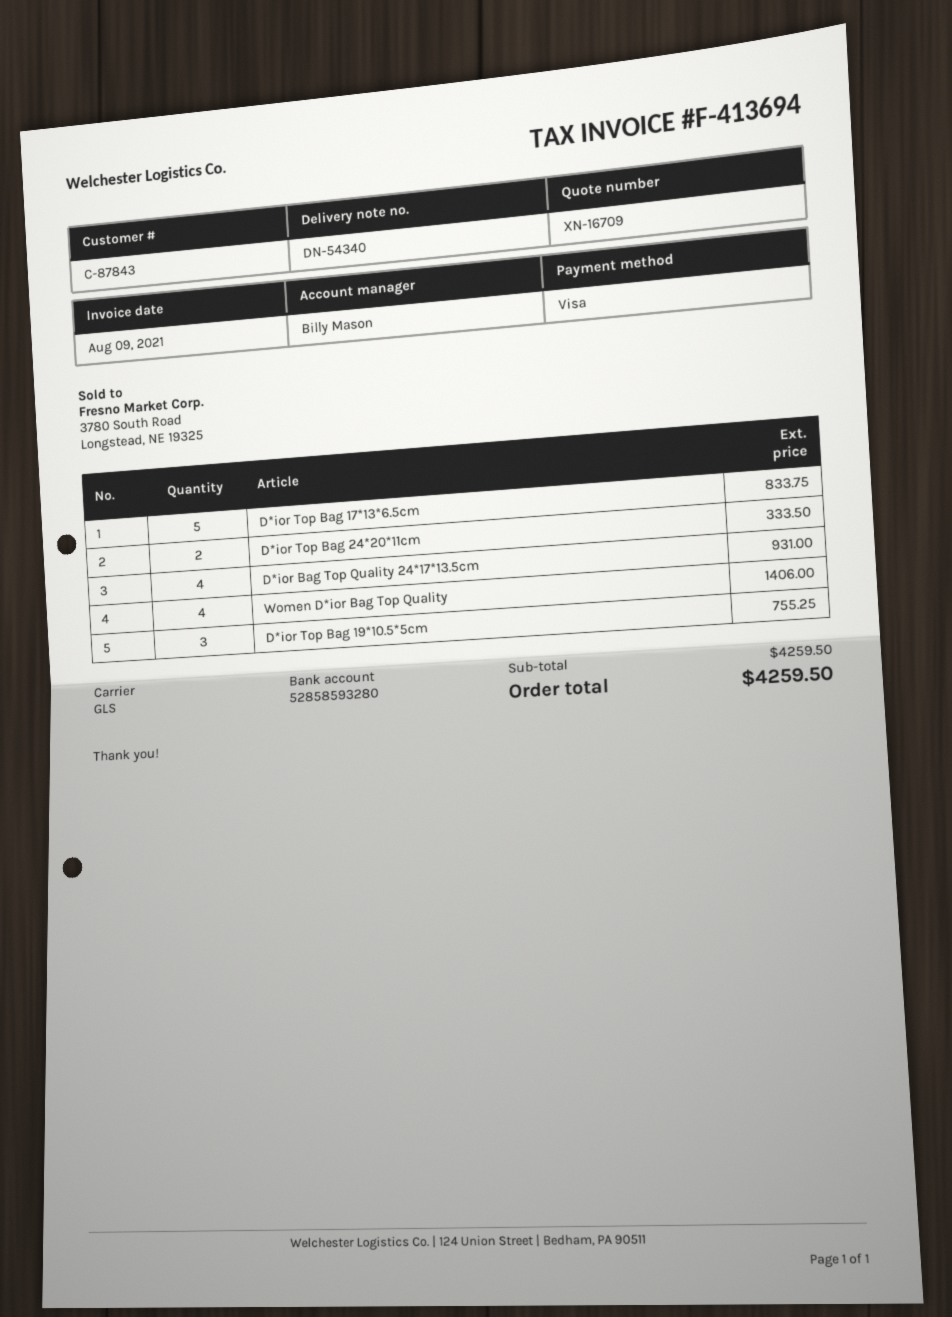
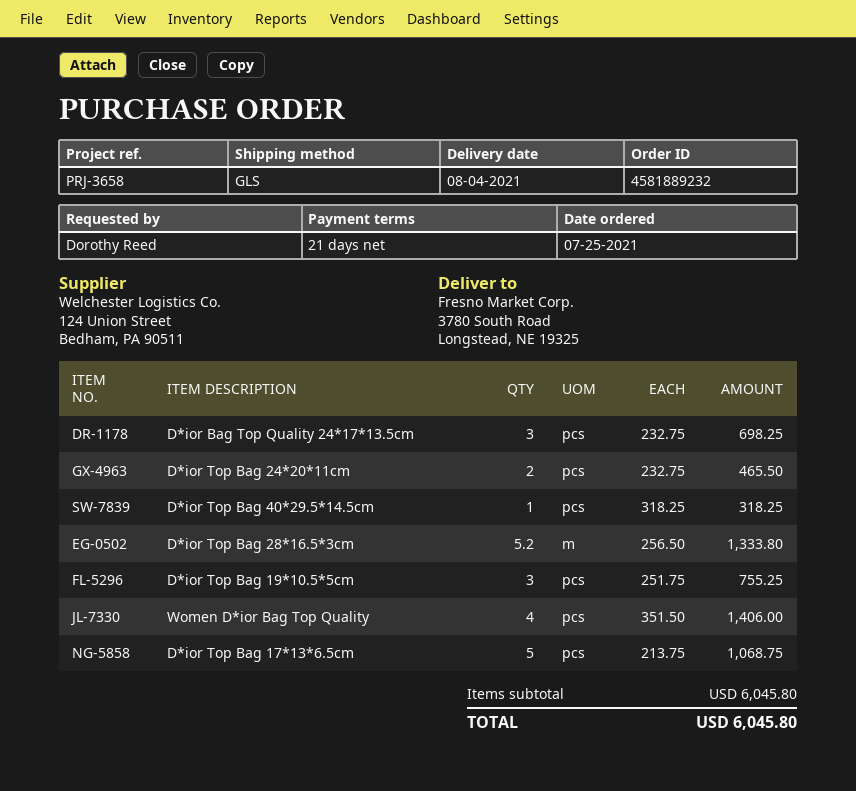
D*ior Top Bag 17*13*6.5cm: 5 for 833.75 -> 5 for 1068.75
D*ior Top Bag 24*20*11cm: 2 for 333.50 -> 2 for 465.50
D*ior Bag Top Quality 24*17*13.5cm: 4 for 931.00 -> 3 for 698.25
D*ior Top Bag 40*29.5*14.5cm: none -> 1 for 318.25
D*ior Top Bag 28*16.5*3cm: none -> 5.2 for 1333.80
subtotal: 4259.50 -> 6045.80
total: 4259.50 -> 6045.80

